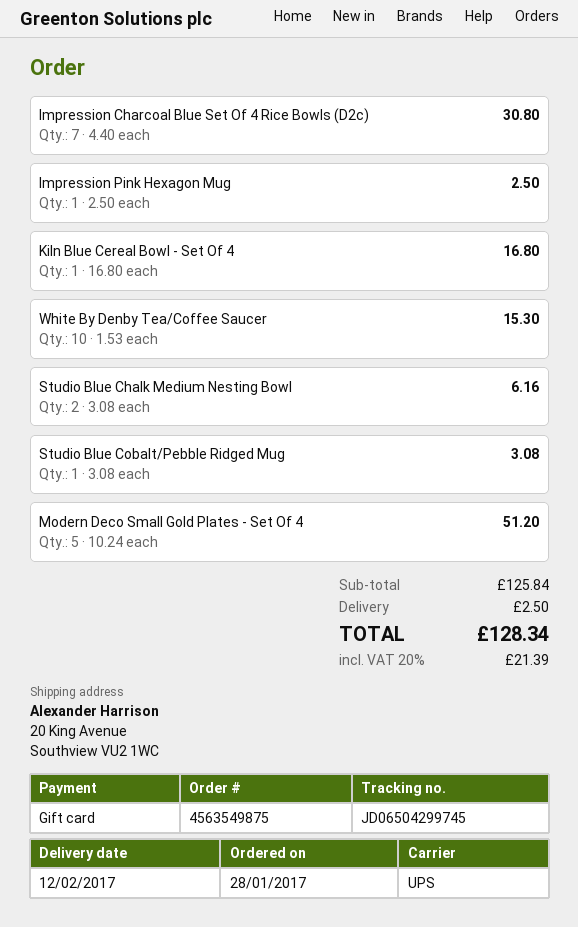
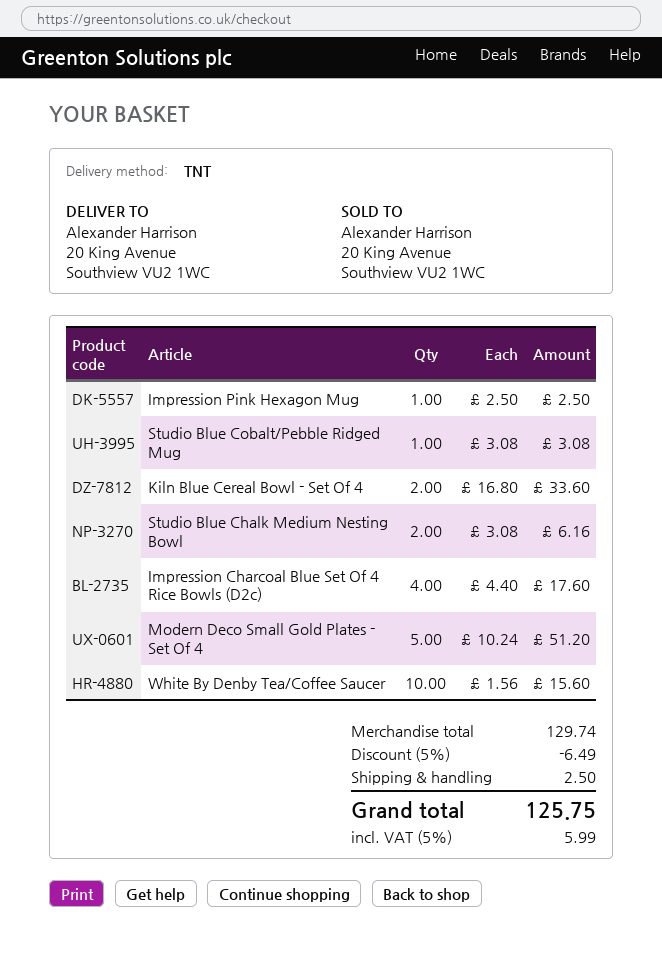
shipping method: UPS -> TNT
Impression Charcoal Blue Set Of 4 Rice Bowls (D2c): 7 x 4.40 = 30.80 -> 4 x 4.40 = 17.60
Kiln Blue Cereal Bowl - Set Of 4: 1 x 16.80 = 16.80 -> 2 x 16.80 = 33.60
White By Denby Tea/Coffee Saucer: 10 x 1.53 = 15.30 -> 10 x 1.56 = 15.60
subtotal: 125.84 -> 129.74
discount: none -> 5% = 6.49
tax: 20% = 21.39 -> 5% = 5.99
total: 128.34 -> 125.75

